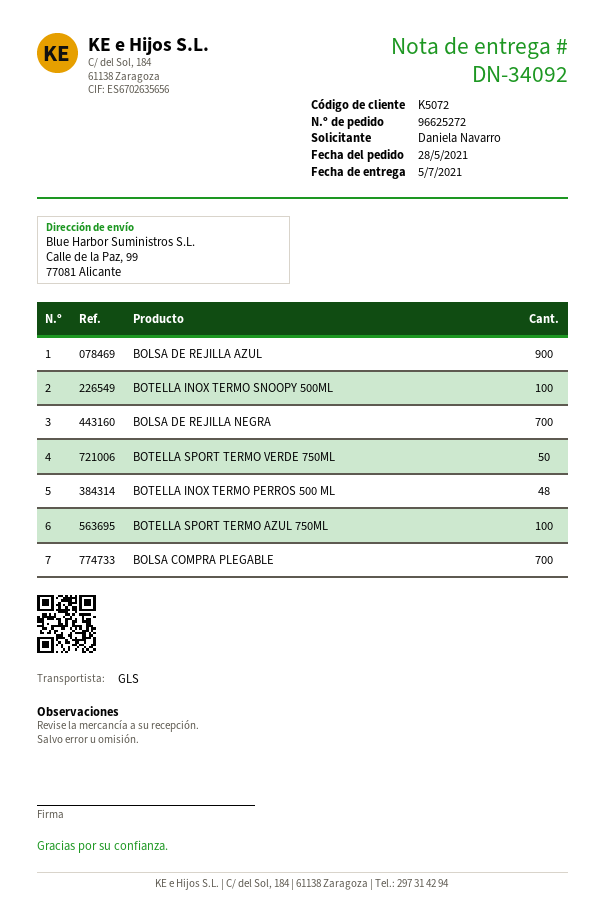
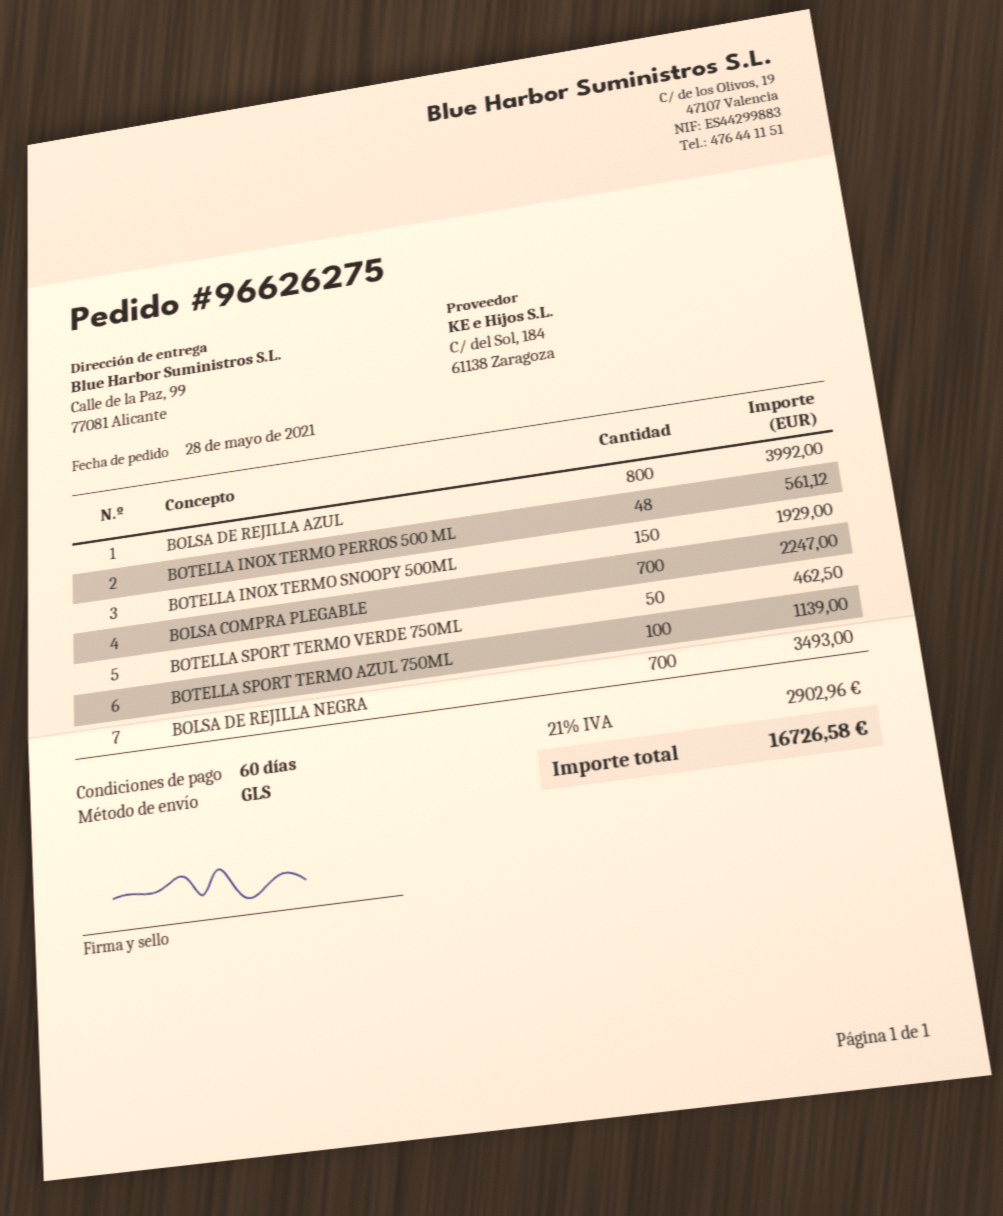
order number: 96625272 -> 96626275
BOLSA DE REJILLA AZUL: 900 -> 800
BOTELLA INOX TERMO SNOOPY 500ML: 100 -> 150

